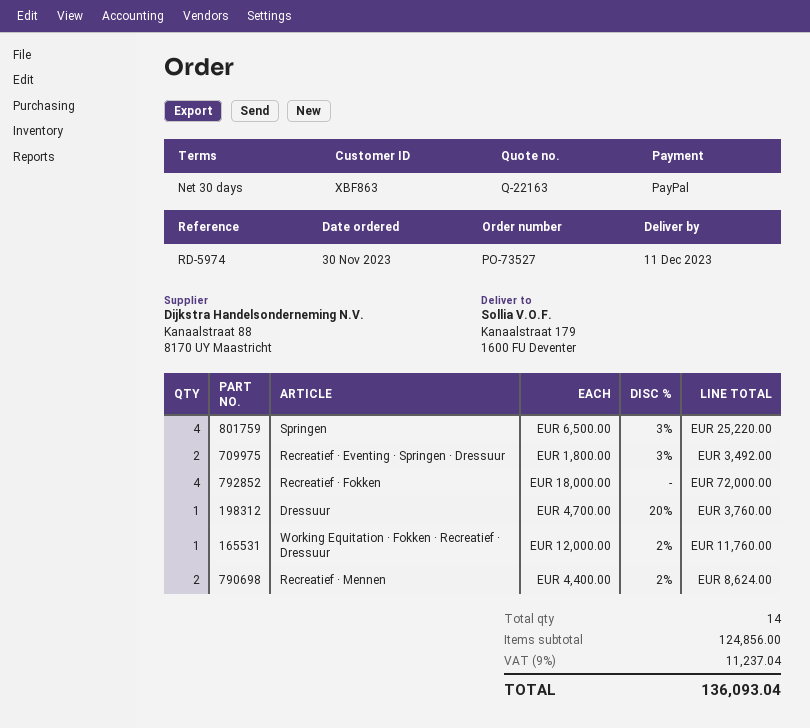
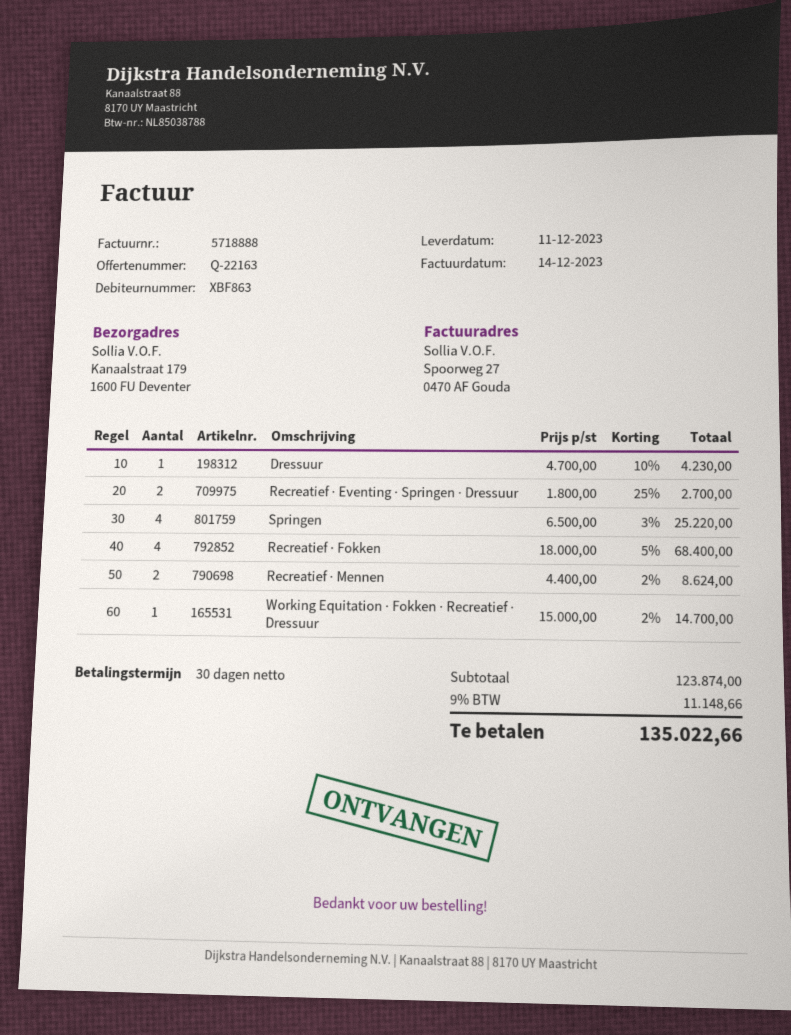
Recreatief · Eventing · Springen · Dressuur: 2 x 1800.00 - 3% = 3492.00 -> 2 x 1800.00 - 25% = 2700.00
Recreatief · Fokken: 4 x 18000.00 = 72000.00 -> 4 x 18000.00 - 5% = 68400.00
Dressuur: 1 x 4700.00 - 20% = 3760.00 -> 1 x 4700.00 - 10% = 4230.00
Working Equitation · Fokken · Recreatief · Dressuur: 1 x 12000.00 - 2% = 11760.00 -> 1 x 15000.00 - 2% = 14700.00
subtotal: 124856.00 -> 123874.00
tax: 9% = 11237.04 -> 9% = 11148.66
total: 136093.04 -> 135022.66

